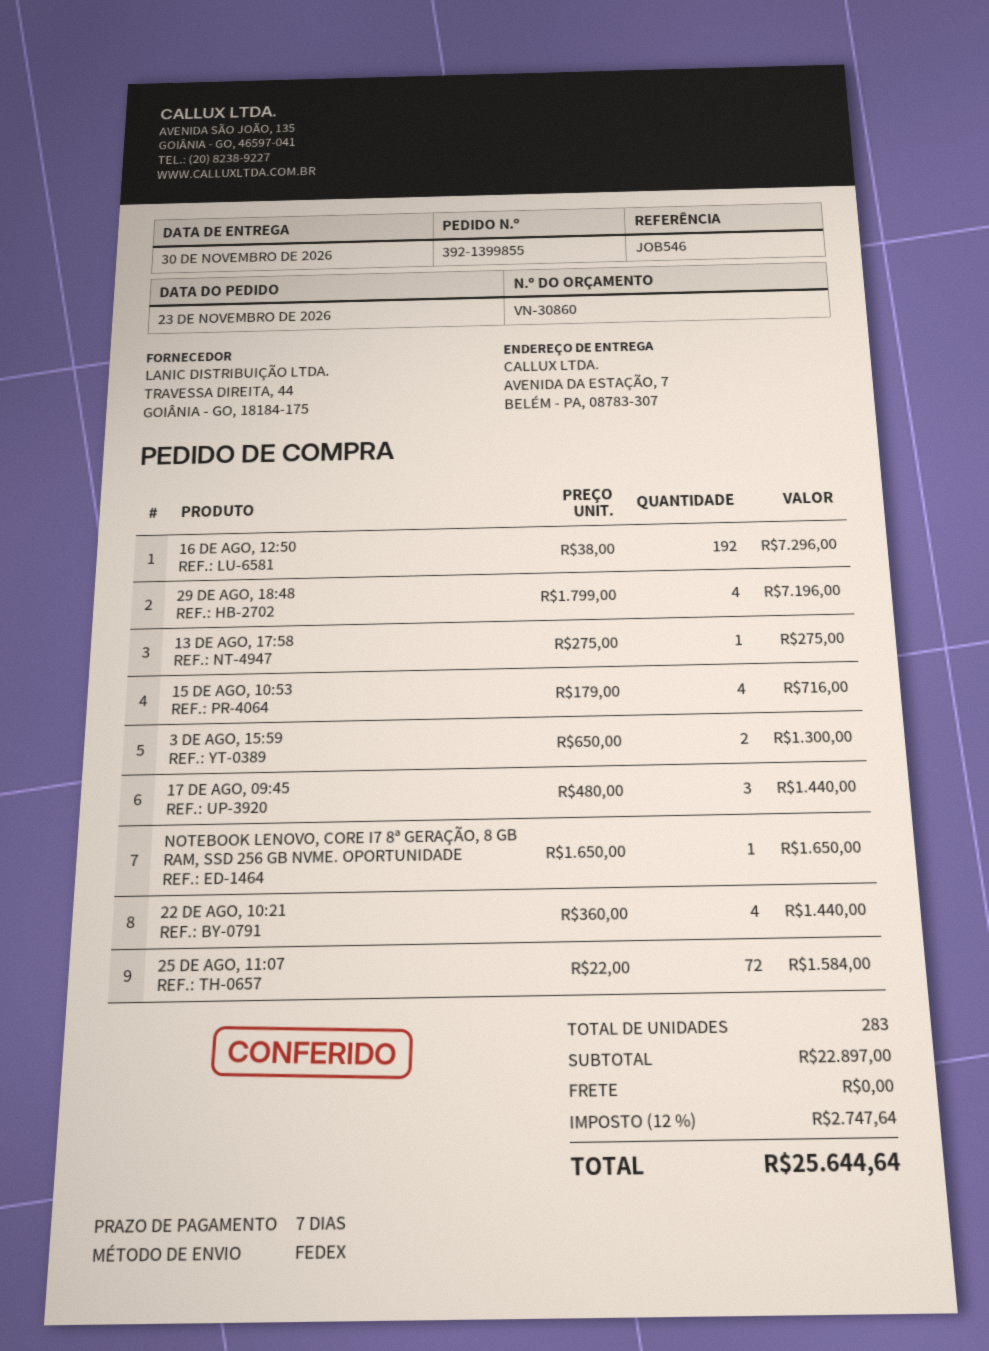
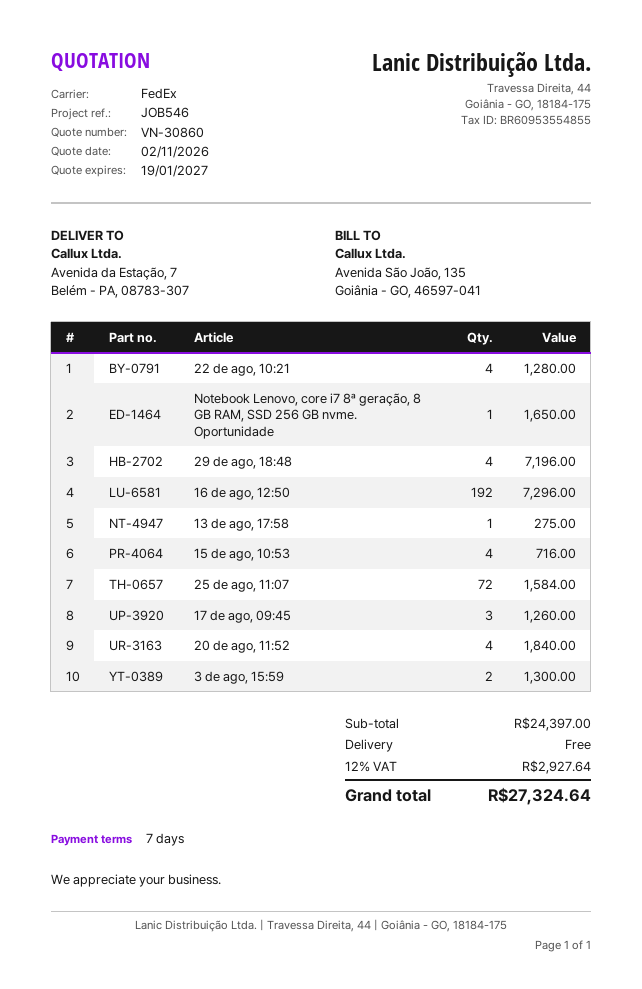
17 DE AGO, 09:45: 3 for 1440.00 -> 3 for 1260.00
22 DE AGO, 10:21: 4 for 1440.00 -> 4 for 1280.00
20 de ago, 11:52: none -> 4 for 1840.00
subtotal: 22897.00 -> 24397.00
tax: 12% = 2747.64 -> 12% = 2927.64
total: 25644.64 -> 27324.64

